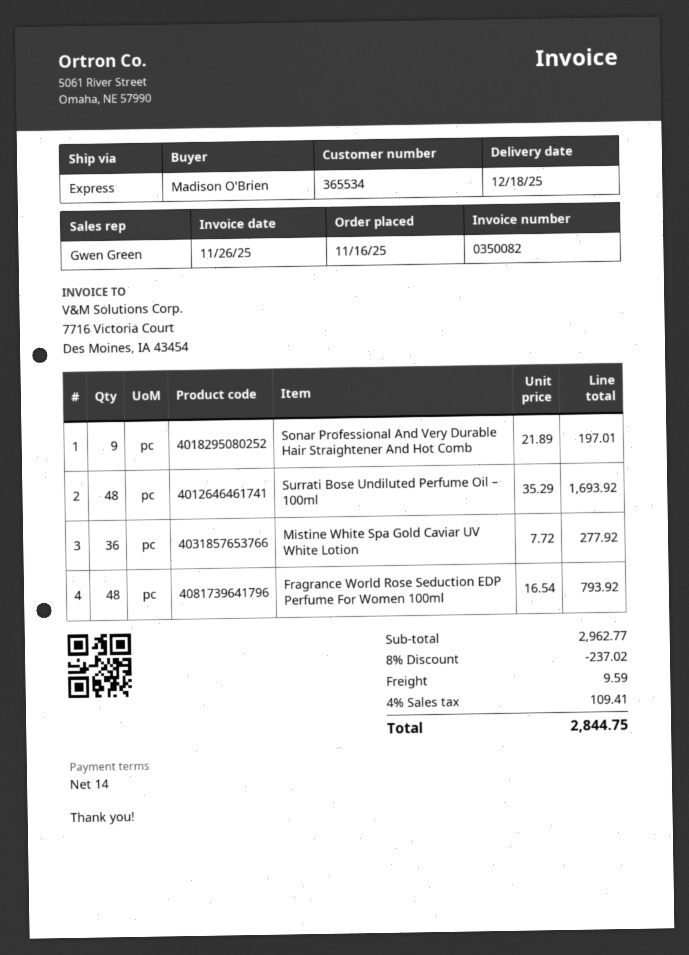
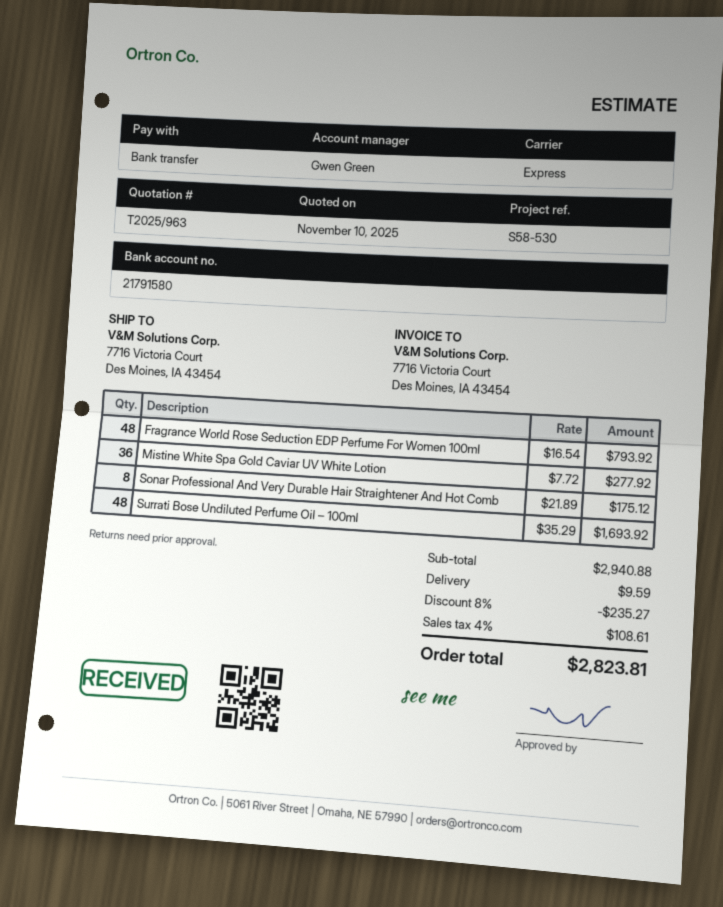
Sonar Professional And Very Durable Hair Straightener And Hot Comb: 9 x 21.89 = 197.01 -> 8 x 21.89 = 175.12
subtotal: 2962.77 -> 2940.88
discount: 8% = 237.02 -> 8% = 235.27
tax: 4% = 109.41 -> 4% = 108.61
total: 2844.75 -> 2823.81

